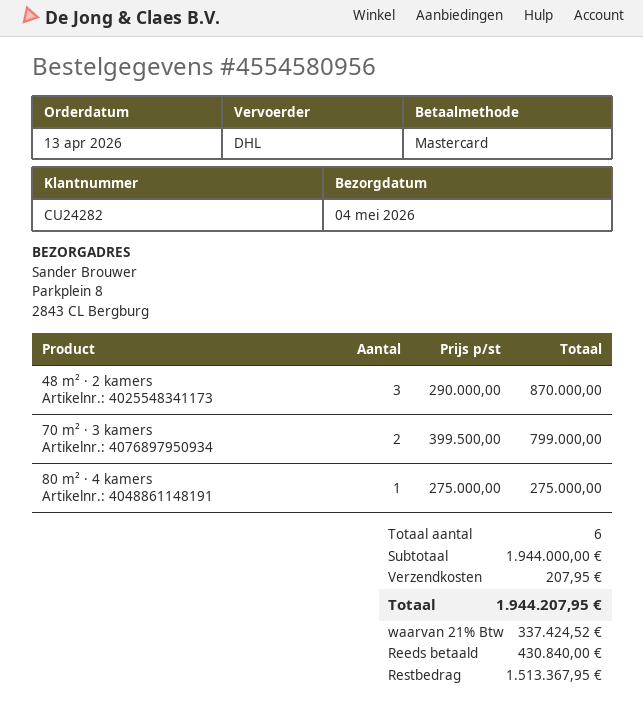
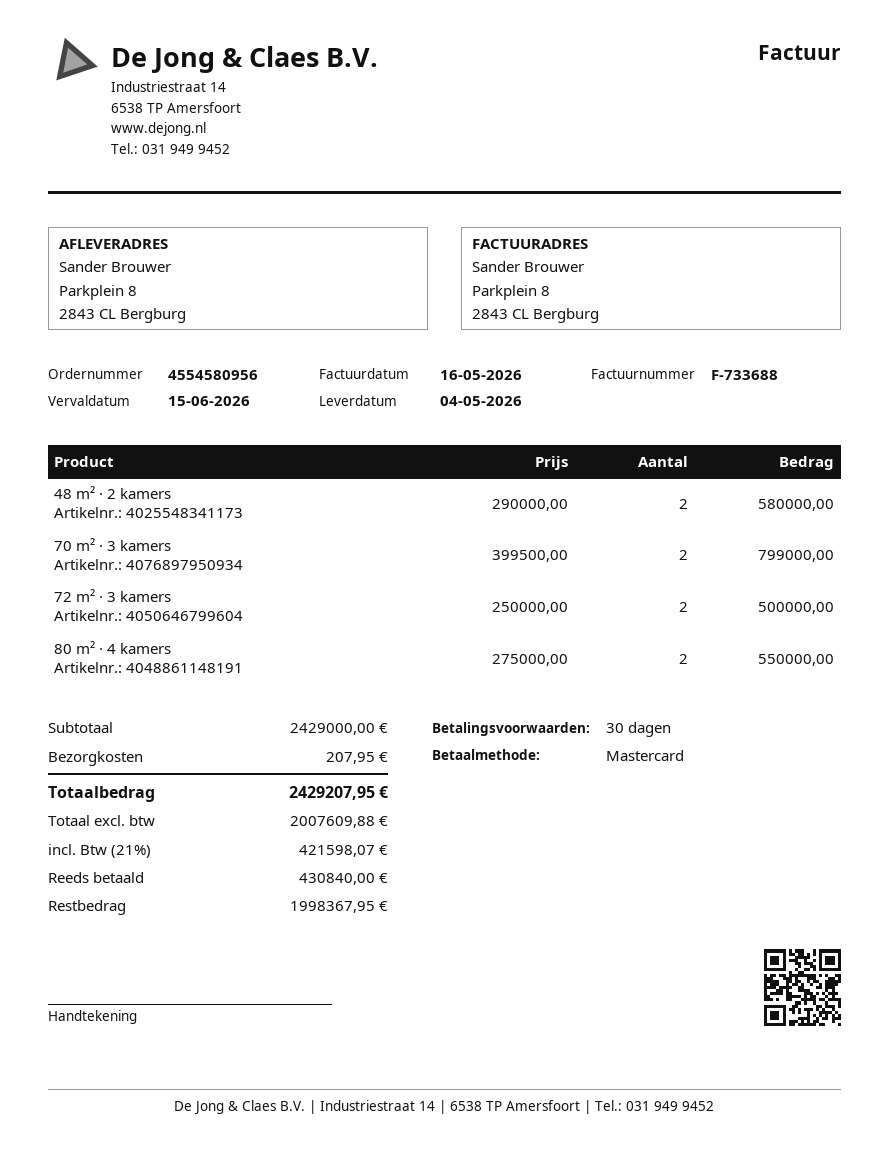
48 m² · 2 kamers: 3 x 290000.00 = 870000.00 -> 2 x 290000.00 = 580000.00
80 m² · 4 kamers: 1 x 275000.00 = 275000.00 -> 2 x 275000.00 = 550000.00
72 m² · 3 kamers: none -> 2 x 250000.00 = 500000.00
subtotal: 1944000.00 -> 2429000.00
tax: 21% = 337424.52 -> 21% = 421598.07
total: 1944207.95 -> 2429207.95
balance: 1513367.95 -> 1998367.95

